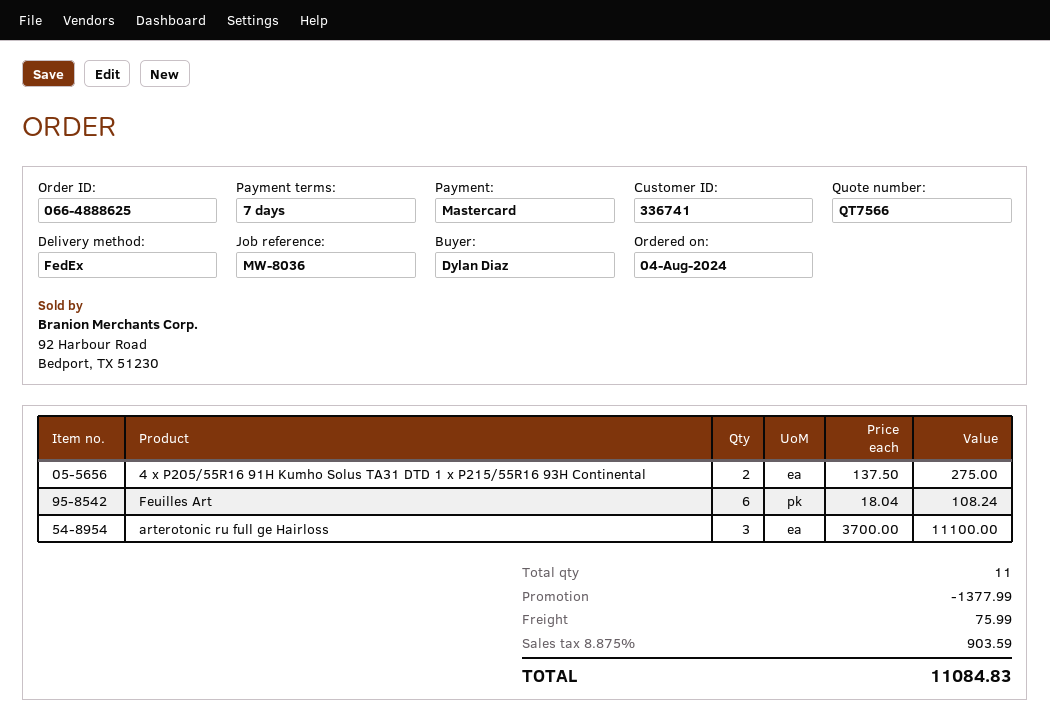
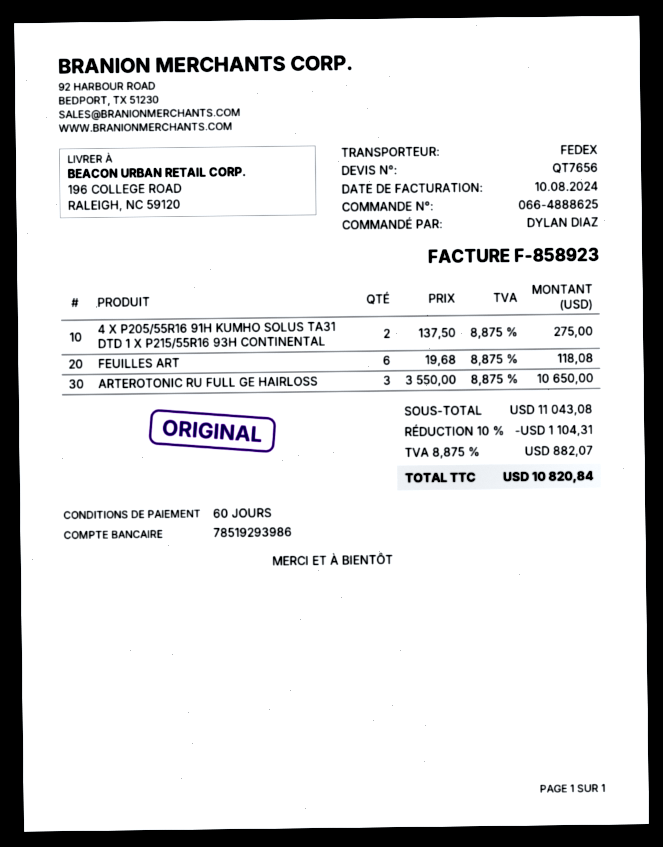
quote number: QT7566 -> QT7656
payment terms: 7 days -> 60 days
Feuilles Art: 6 x 18.04 = 108.24 -> 6 x 19.68 = 118.08
arterotonic ru full ge Hairloss: 3 x 3700.00 = 11100.00 -> 3 x 3550.00 = 10650.00
discount: 1377.99 -> 1104.31
shipping: 75.99 -> none
tax: 8.875% = 903.59 -> 8.875% = 882.07
total: 11084.83 -> 10820.84

